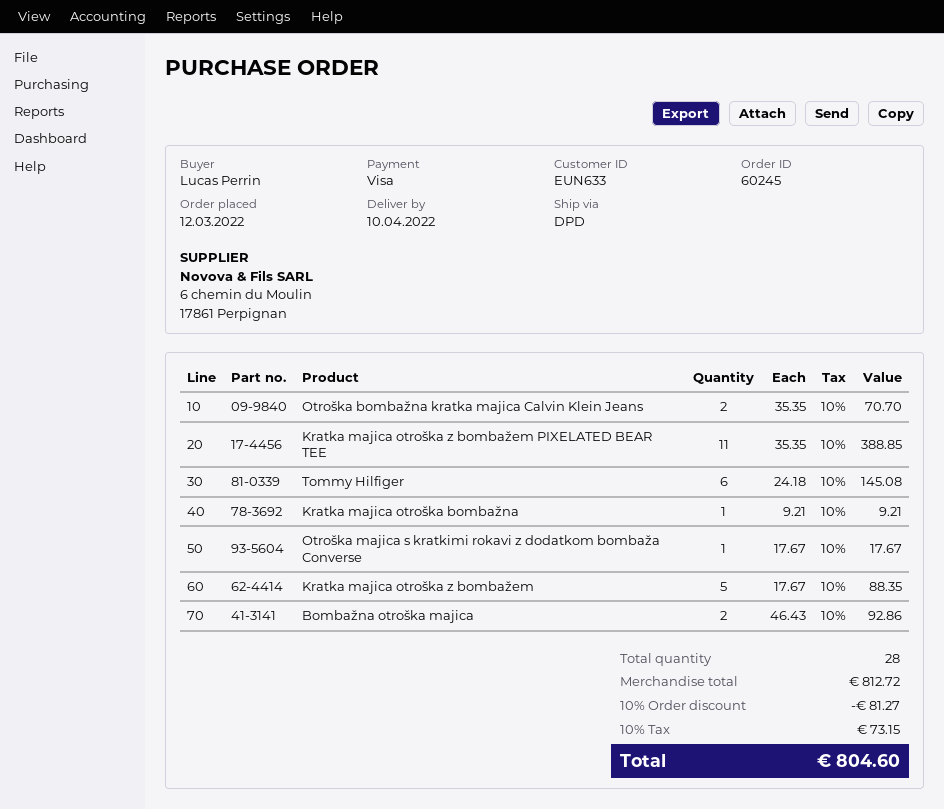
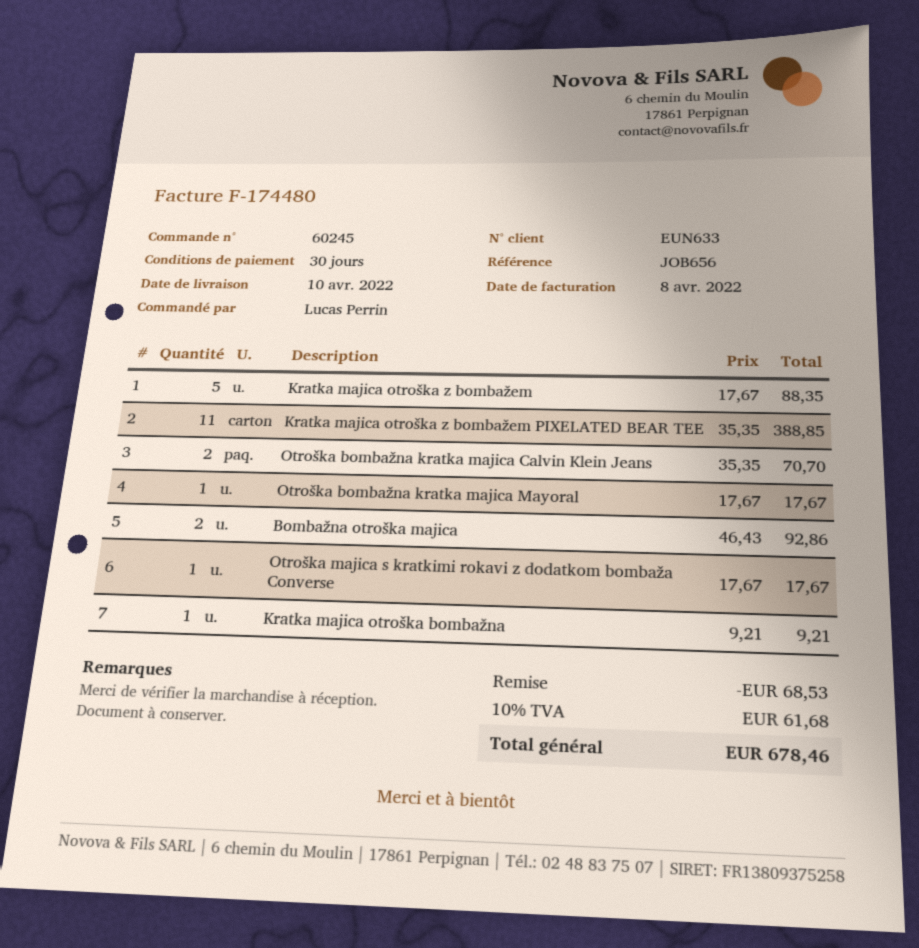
Tommy Hilfiger: 6 x 24.18 = 145.08 -> none
Otroška bombažna kratka majica Mayoral: none -> 1 x 17.67 = 17.67
discount: 81.27 -> 68.53
tax: 10% = 73.15 -> 10% = 61.68
total: 804.60 -> 678.46

